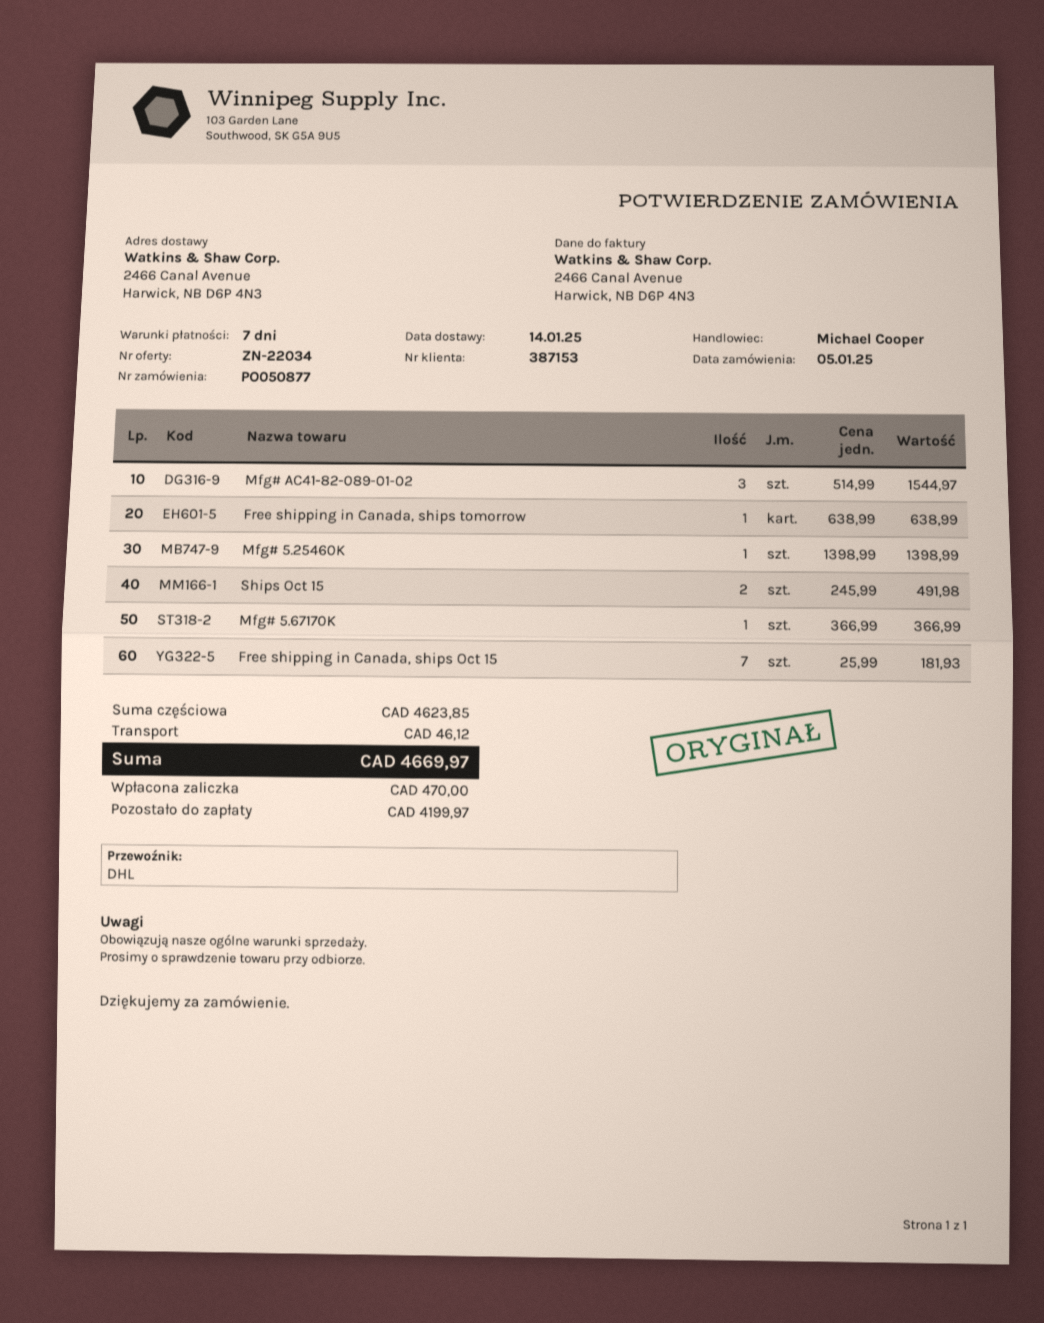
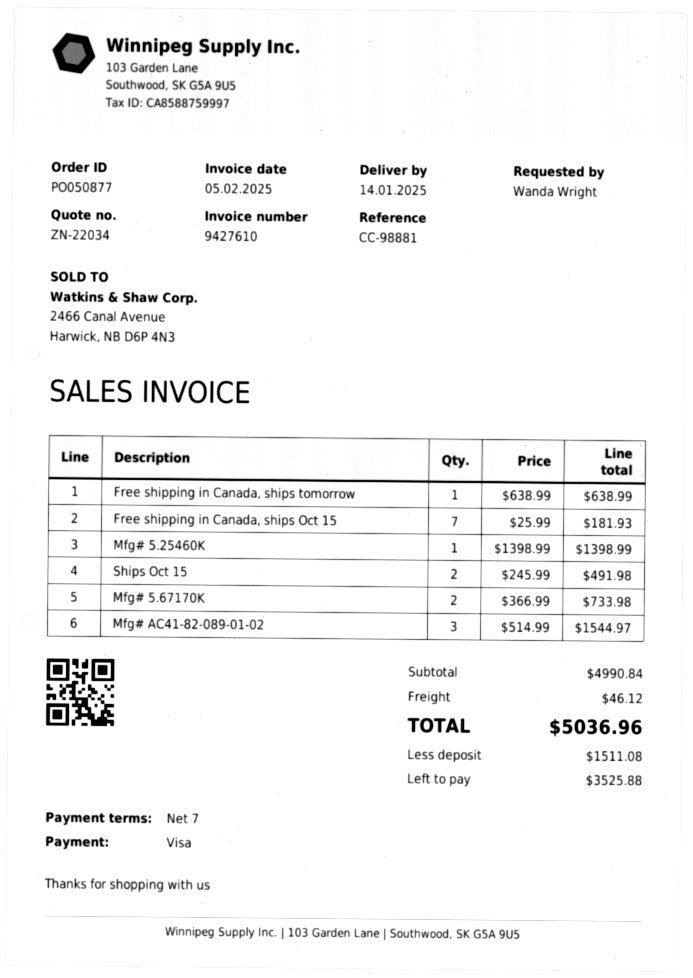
Mfg# 5.67170K: 1 x 366.99 = 366.99 -> 2 x 366.99 = 733.98
subtotal: 4623.85 -> 4990.84
total: 4669.97 -> 5036.96
deposit: 470.00 -> 1511.08
balance: 4199.97 -> 3525.88

